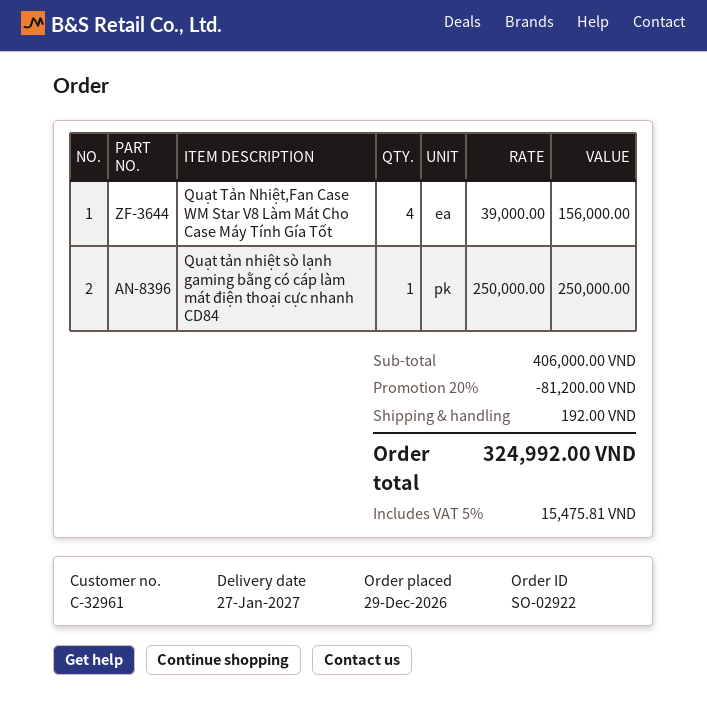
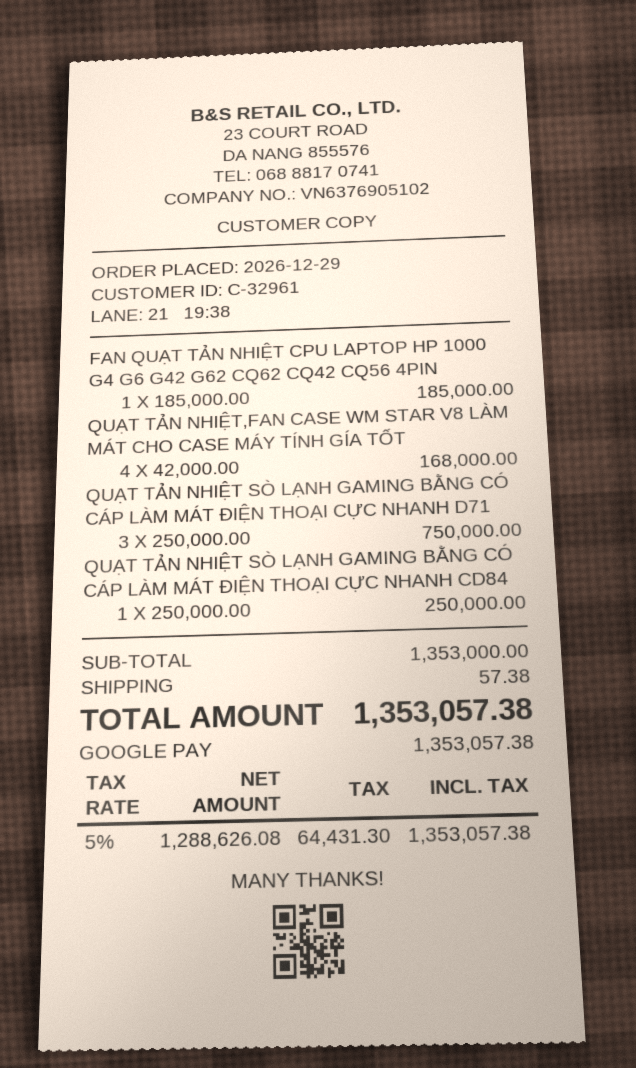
Quạt Tản Nhiệt,Fan Case WM Star V8 Làm Mát Cho Case Máy Tính Gía Tốt: 4 x 39000.00 = 156000.00 -> 4 x 42000.00 = 168000.00
FAN QUẠT TẢN NHIỆT CPU LAPTOP HP 1000 G4 G6 G42 G62 CQ62 CQ42 CQ56 4PIN: none -> 1 x 185000.00 = 185000.00
QUẠT TẢN NHIỆT SÒ LẠNH GAMING BẰNG CÓ CÁP LÀM MÁT ĐIỆN THOẠI CỰC NHANH D71: none -> 3 x 250000.00 = 750000.00
subtotal: 406000.00 -> 1353000.00
discount: 20% = 81200.00 -> none
shipping: 192.00 -> 57.38
tax: 5% = 15475.81 -> 5% = 64431.30
total: 324992.00 -> 1353057.38

